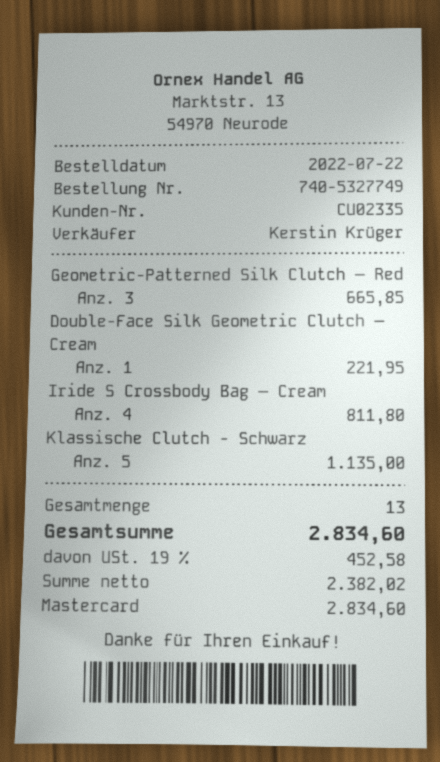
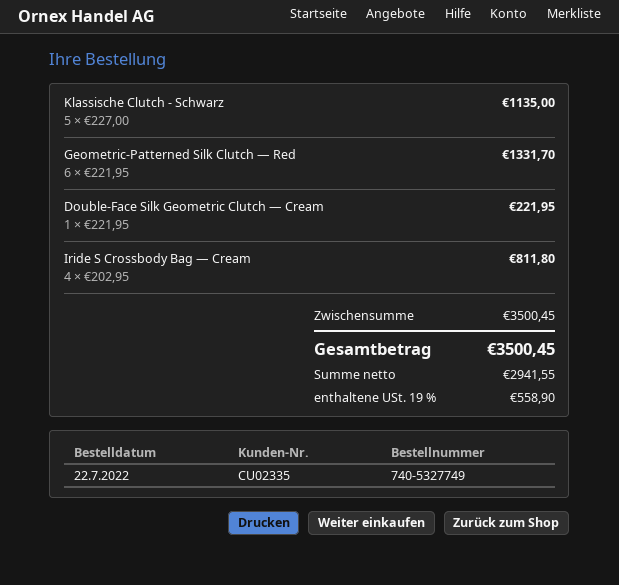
Geometric-Patterned Silk Clutch — Red: 3 for 665.85 -> 6 for 1331.70
net: 2382.02 -> 2941.55
tax: 19% = 452.58 -> 19% = 558.90
total: 2834.60 -> 3500.45

